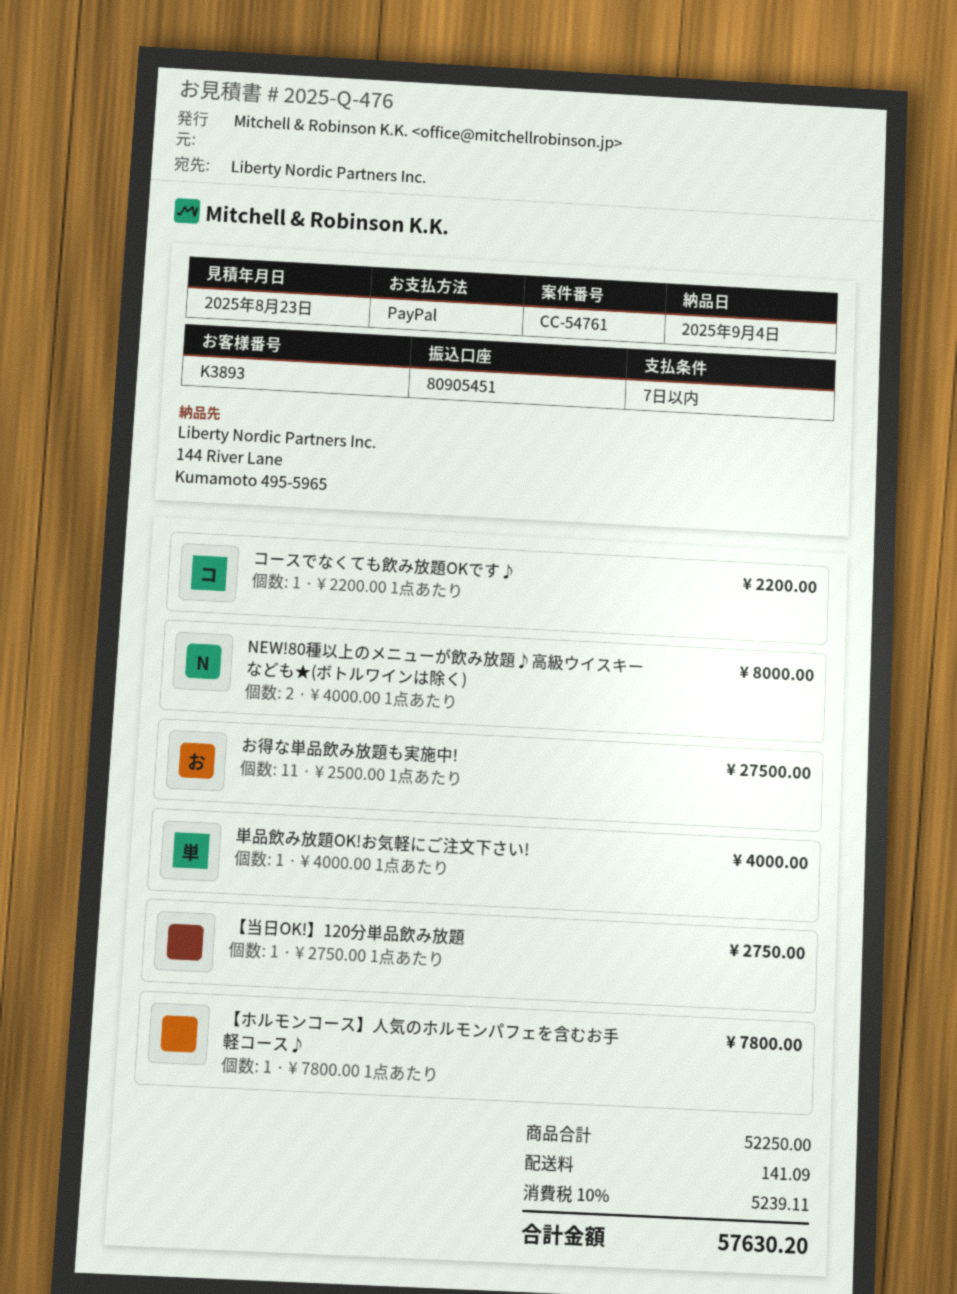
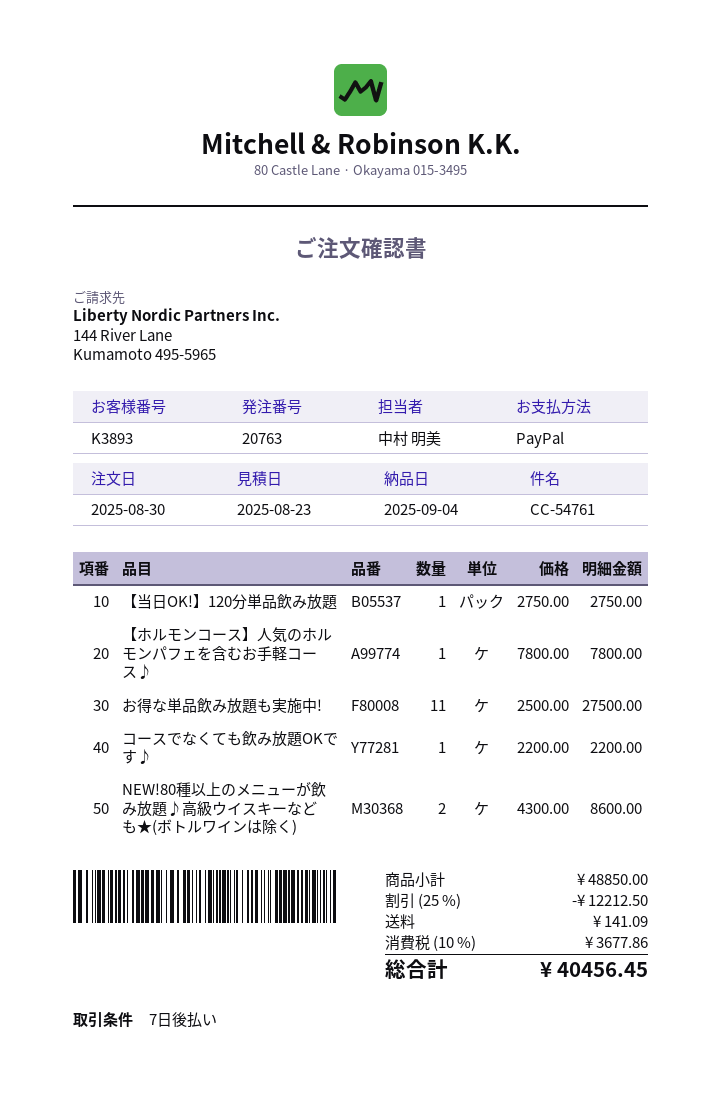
NEW!80種以上のメニューが飲み放題♪高級ウイスキーなども★(ボトルワインは除く): 2 x 4000.00 = 8000.00 -> 2 x 4300.00 = 8600.00
単品飲み放題OK!お気軽にご注文下さい!: 1 x 4000.00 = 4000.00 -> none
subtotal: 52250.00 -> 48850.00
discount: none -> 25% = 12212.50
tax: 10% = 5239.11 -> 10% = 3677.86
total: 57630.20 -> 40456.45

